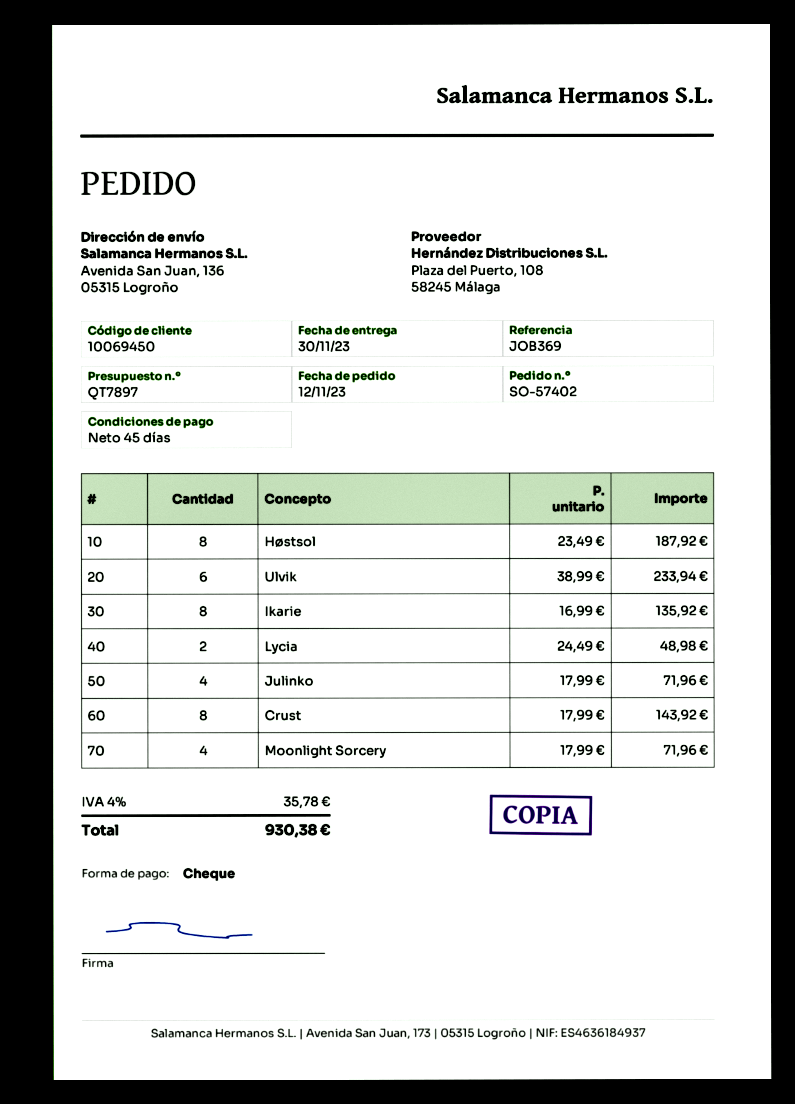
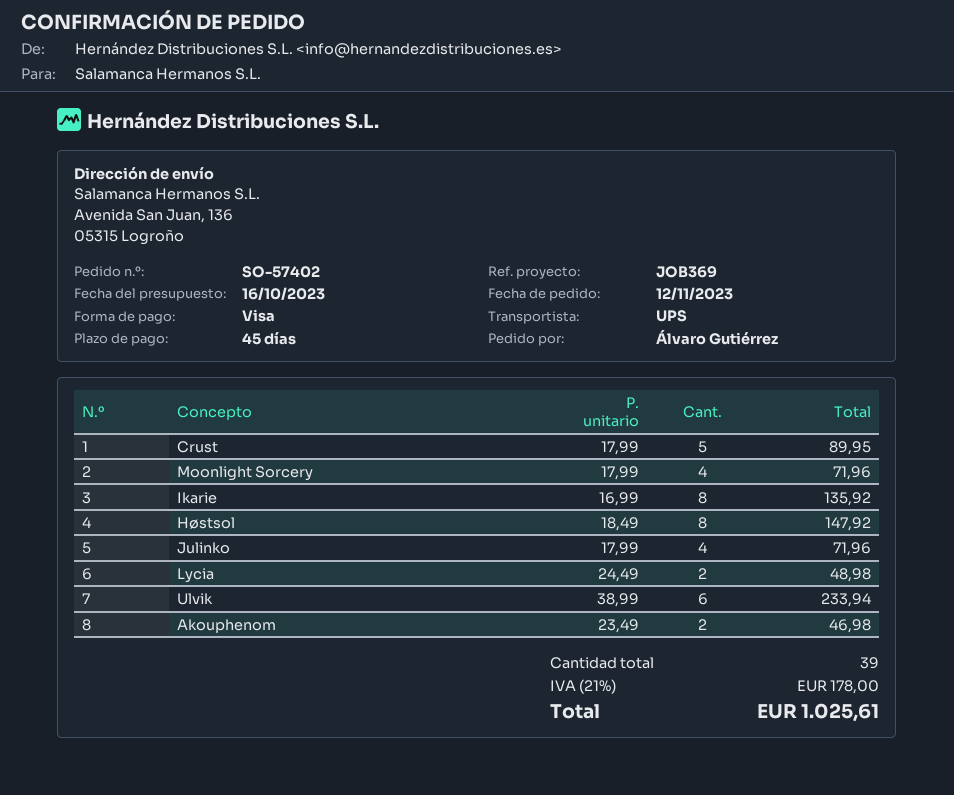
payment method: cheque -> Visa
Høstsol: 8 x 23.49 = 187.92 -> 8 x 18.49 = 147.92
Crust: 8 x 17.99 = 143.92 -> 5 x 17.99 = 89.95
Akouphenom: none -> 2 x 23.49 = 46.98
tax: 4% = 35.78 -> 21% = 178.00
total: 930.38 -> 1025.61

